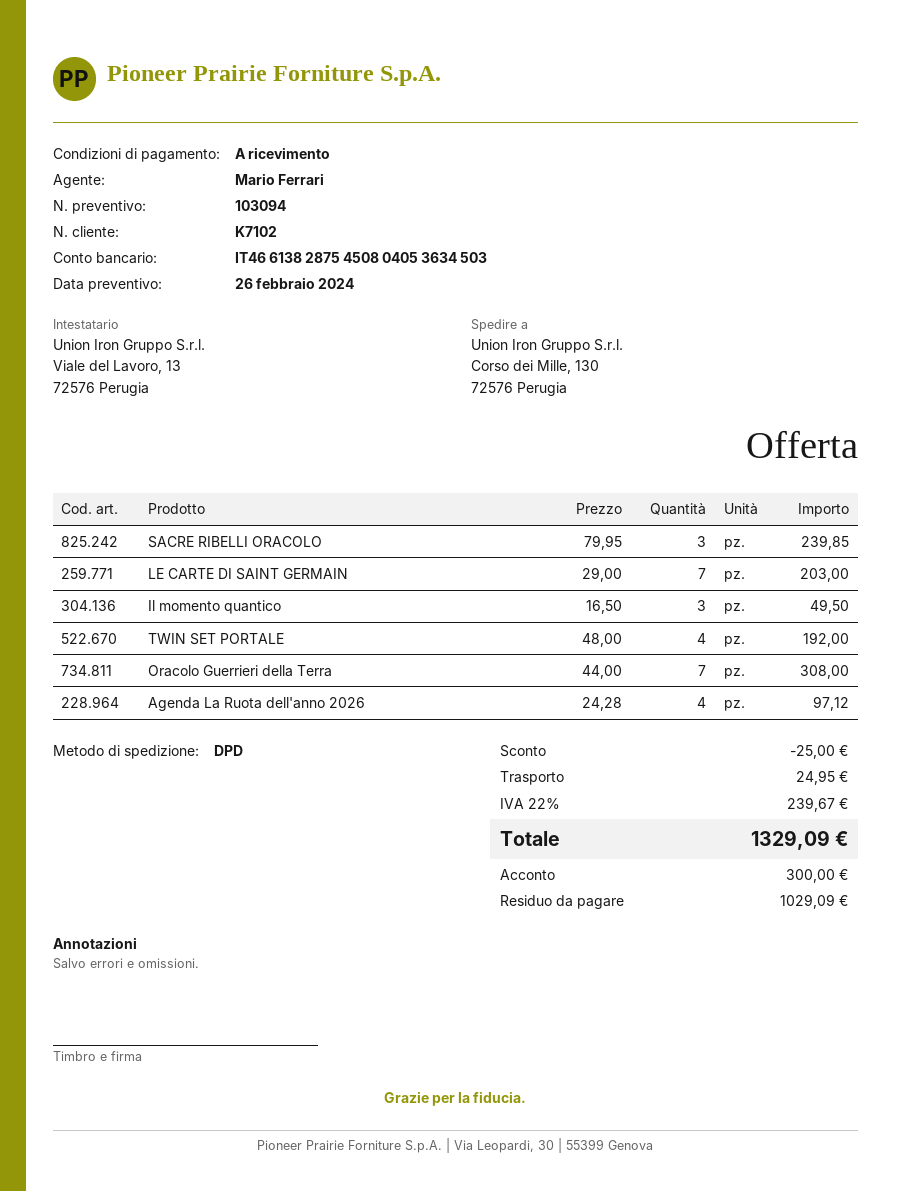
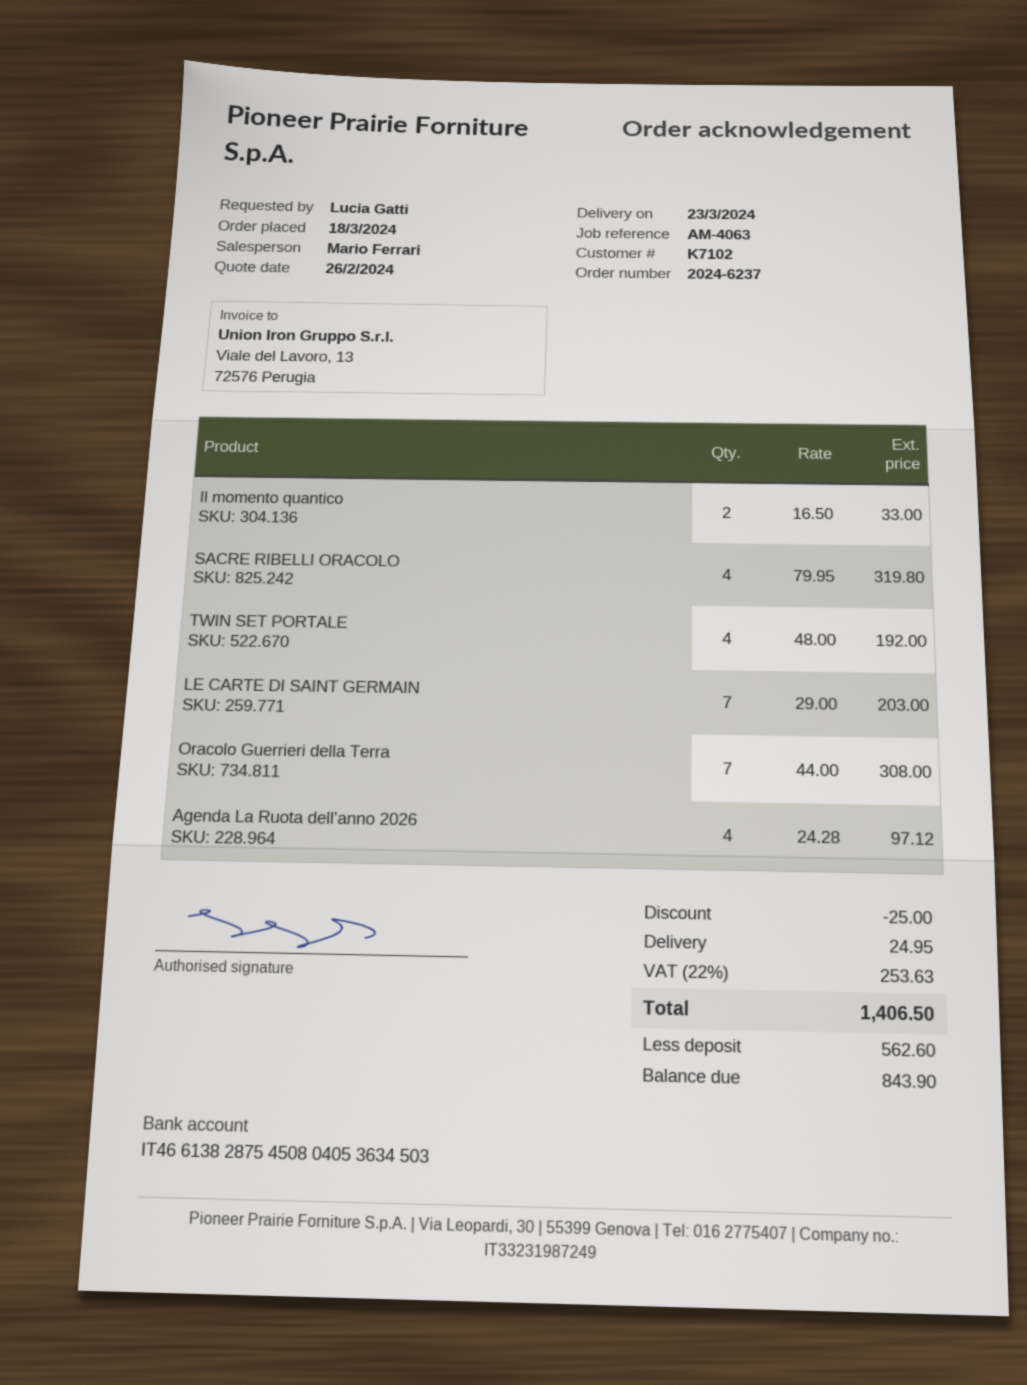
SACRE RIBELLI ORACOLO: 3 x 79.95 = 239.85 -> 4 x 79.95 = 319.80
Il momento quantico: 3 x 16.50 = 49.50 -> 2 x 16.50 = 33.00
tax: 22% = 239.67 -> 22% = 253.63
total: 1329.09 -> 1406.50
deposit: 300.00 -> 562.60
balance: 1029.09 -> 843.90

